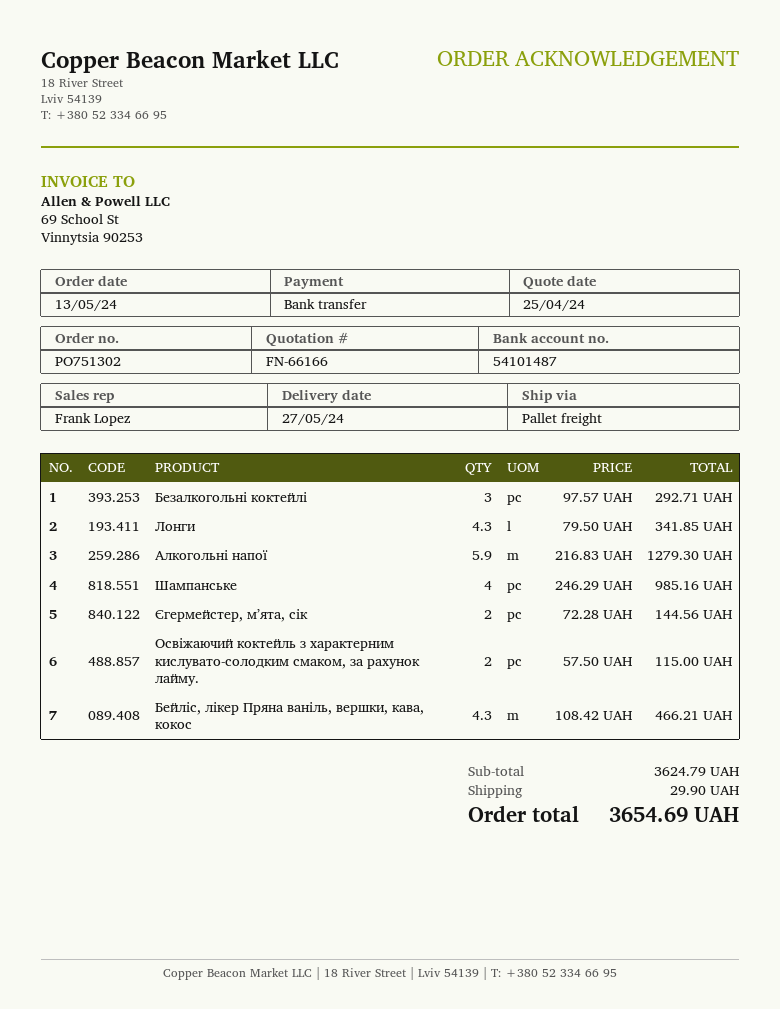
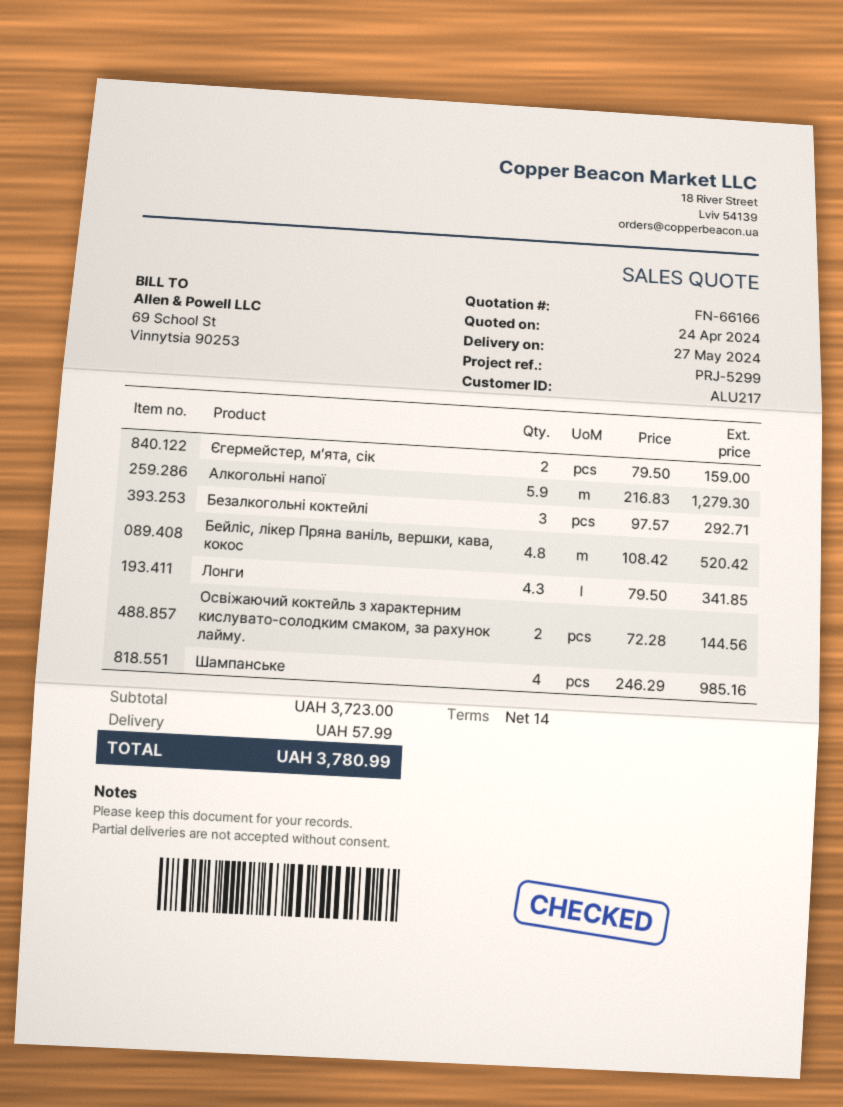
quote date: 2024-04-25 -> 2024-04-24
Єгермейстер, мʼята, сік: 2 x 72.28 = 144.56 -> 2 x 79.50 = 159.00
Освіжаючий коктейль з характерним кислувато-солодким смаком, за рахунок лайму.: 2 x 57.50 = 115.00 -> 2 x 72.28 = 144.56
Бейліс, лікер Пряна ваніль, вершки, кава, кокос: 4.3 x 108.42 = 466.21 -> 4.8 x 108.42 = 520.42
subtotal: 3624.79 -> 3723.00
shipping: 29.90 -> 57.99
total: 3654.69 -> 3780.99

